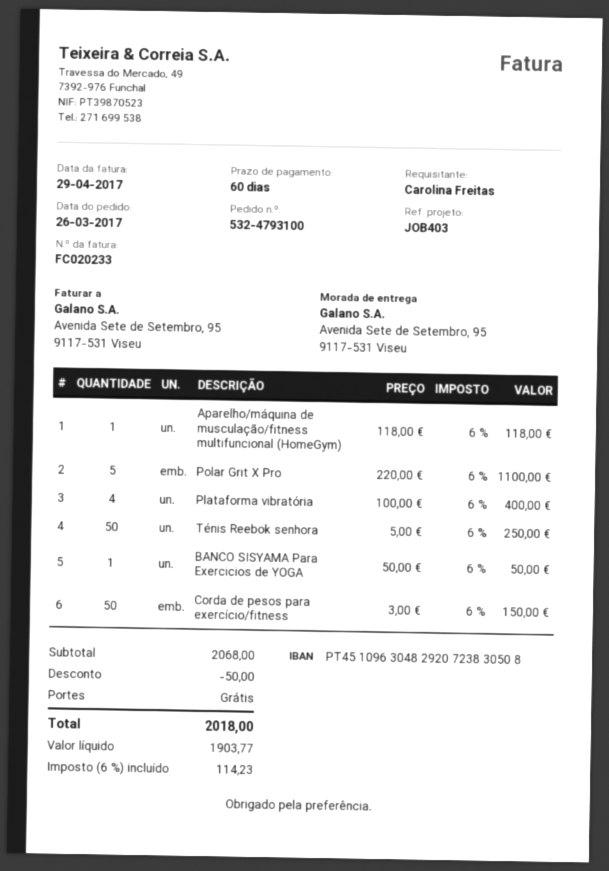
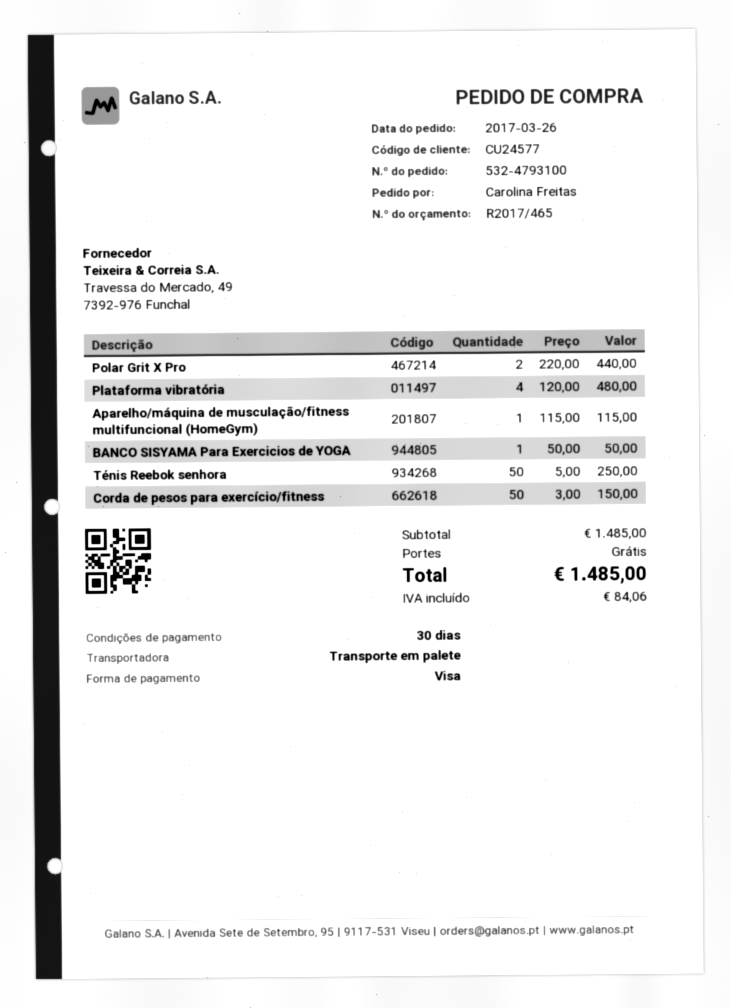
payment terms: 60 days -> 30 days
Aparelho/máquina de musculação/fitness multifuncional (HomeGym): 1 x 118.00 = 118.00 -> 1 x 115.00 = 115.00
Polar Grit X Pro: 5 x 220.00 = 1100.00 -> 2 x 220.00 = 440.00
Plataforma vibratória: 4 x 100.00 = 400.00 -> 4 x 120.00 = 480.00
subtotal: 2068.00 -> 1485.00
discount: 50.00 -> none
tax: 114.23 -> 84.06
total: 2018.00 -> 1485.00

